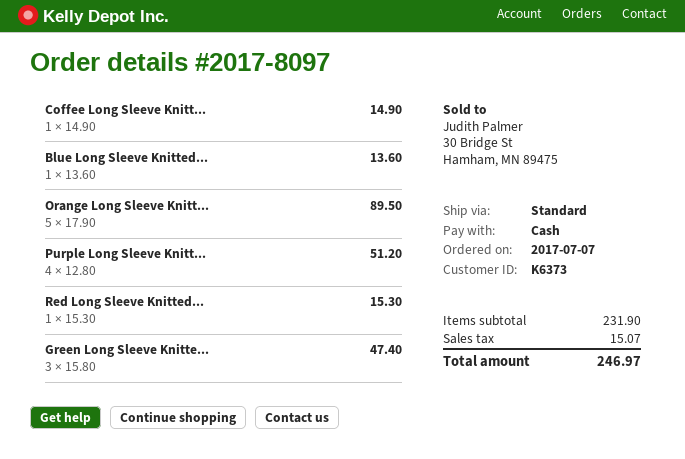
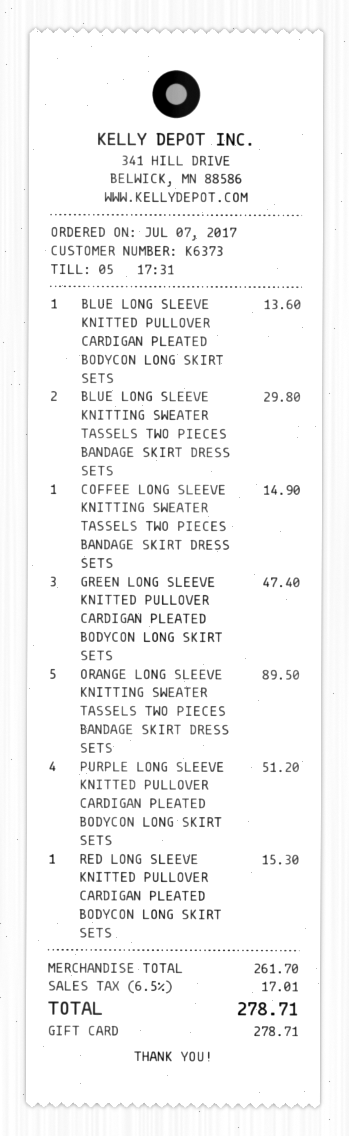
payment method: cash -> gift card
BLUE LONG SLEEVE KNITTING SWEATER TASSELS TWO PIECES BANDAGE SKIRT DRESS SETS: none -> 2 for 29.80
subtotal: 231.90 -> 261.70
tax: 15.07 -> 17.01
total: 246.97 -> 278.71

